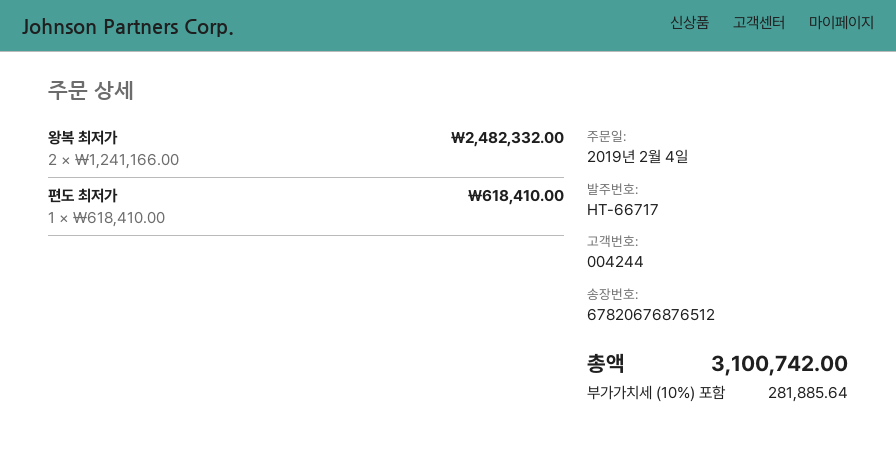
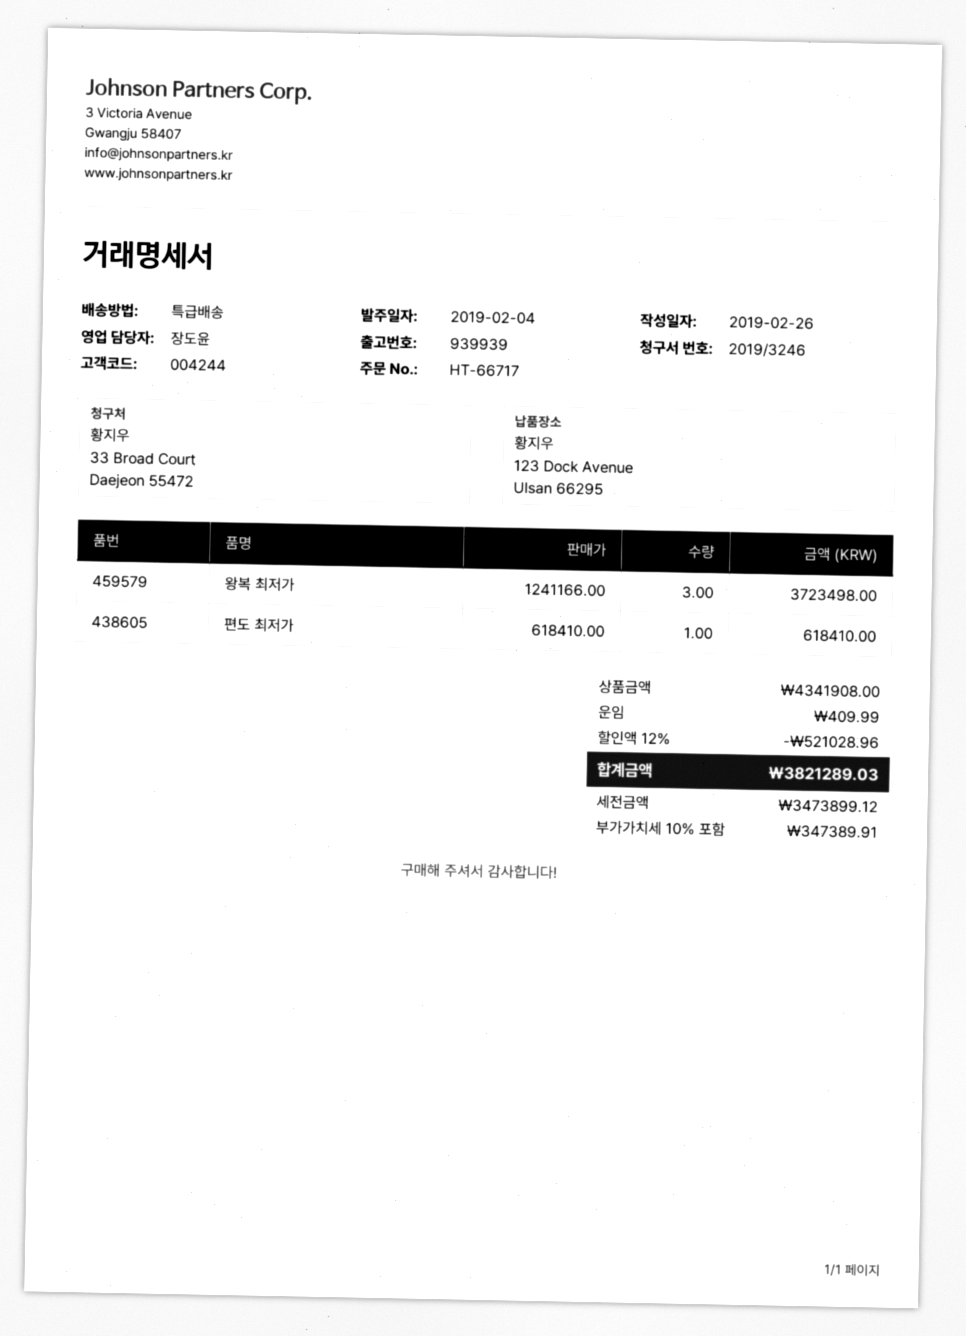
왕복 최저가: 2 x 1241166.00 = 2482332.00 -> 3 x 1241166.00 = 3723498.00
discount: none -> 12% = 521028.96
shipping: none -> 409.99
tax: 10% = 281885.64 -> 10% = 347389.91
total: 3100742.00 -> 3821289.03

